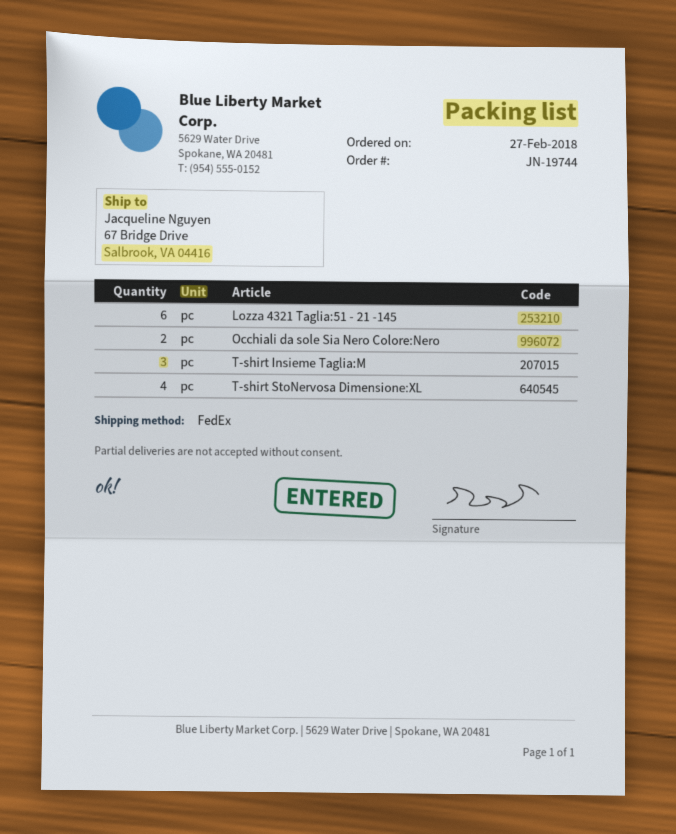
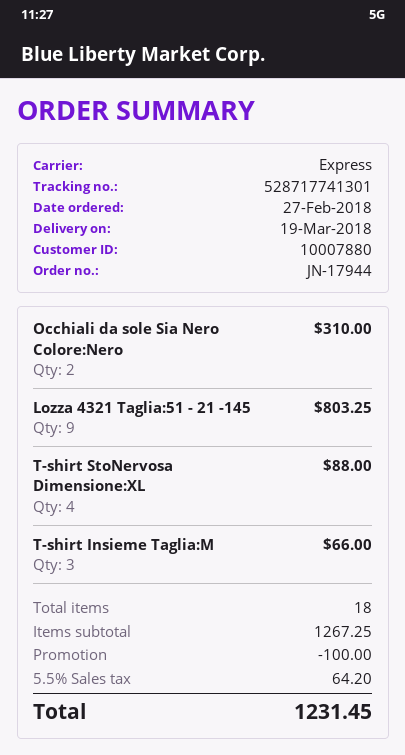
order number: JN-19744 -> JN-17944
shipping method: FedEx -> express
Lozza 4321 Taglia:51 - 21 -145: 6 -> 9

